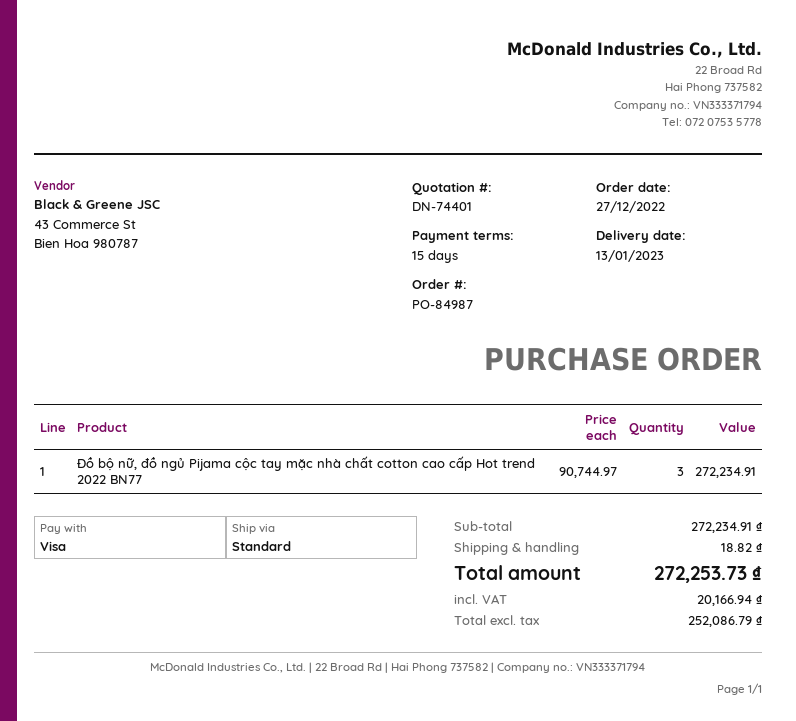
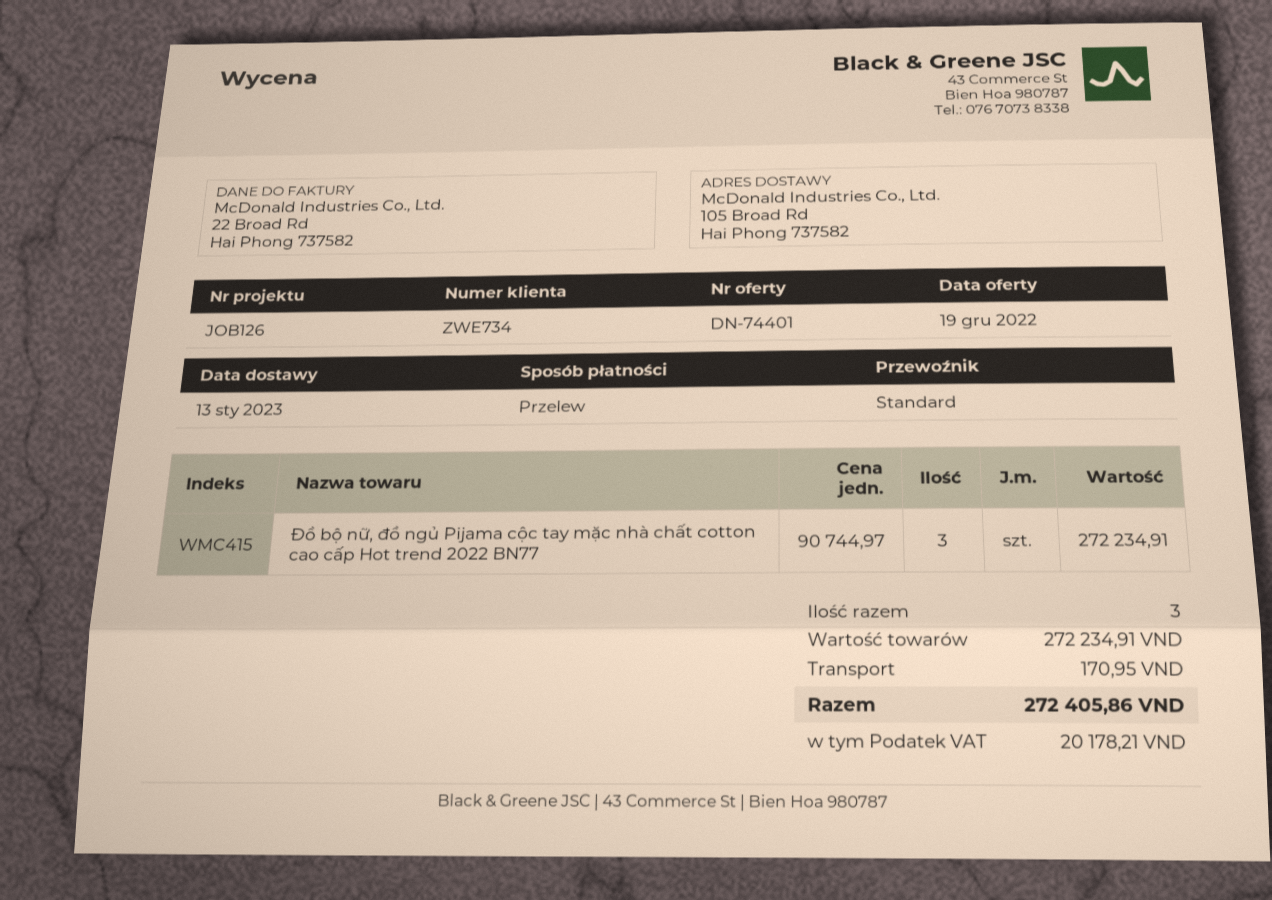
payment method: Visa -> bank transfer
shipping: 18.82 -> 170.95
tax: 20166.94 -> 20178.21
total: 272253.73 -> 272405.86

